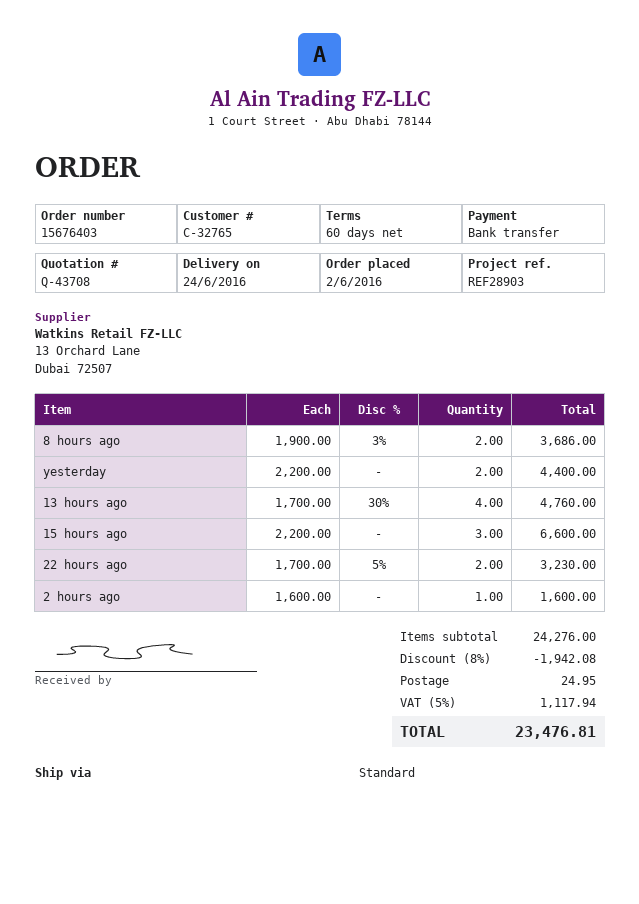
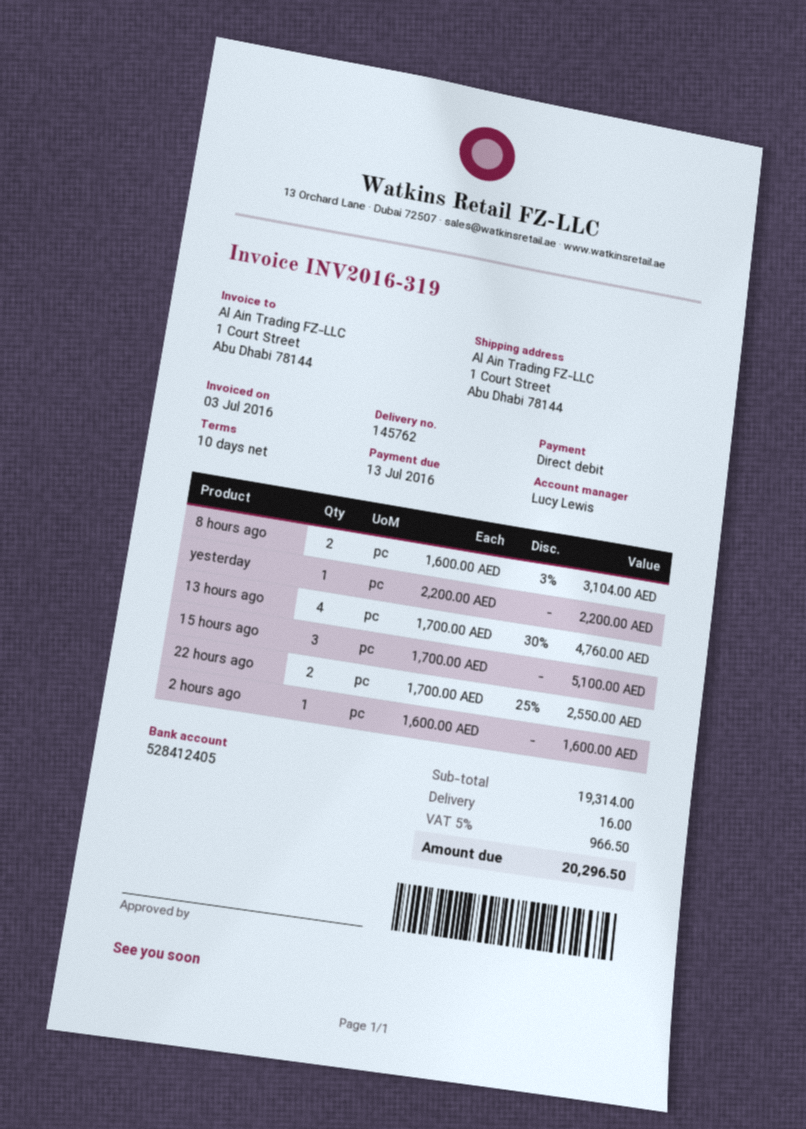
payment terms: 60 days -> 10 days
payment method: bank transfer -> direct debit
8 hours ago: 2 x 1900.00 - 3% = 3686.00 -> 2 x 1600.00 - 3% = 3104.00
yesterday: 2 x 2200.00 = 4400.00 -> 1 x 2200.00 = 2200.00
15 hours ago: 3 x 2200.00 = 6600.00 -> 3 x 1700.00 = 5100.00
22 hours ago: 2 x 1700.00 - 5% = 3230.00 -> 2 x 1700.00 - 25% = 2550.00
subtotal: 24276.00 -> 19314.00
discount: 8% = 1942.08 -> none
shipping: 24.95 -> 16.00
tax: 5% = 1117.94 -> 5% = 966.50
total: 23476.81 -> 20296.50

